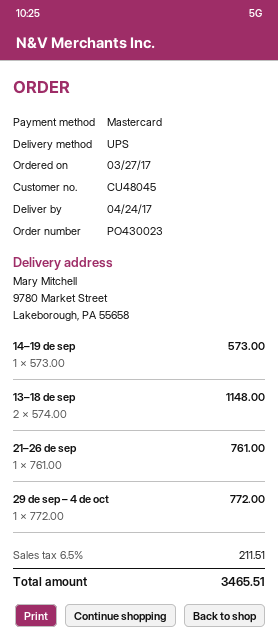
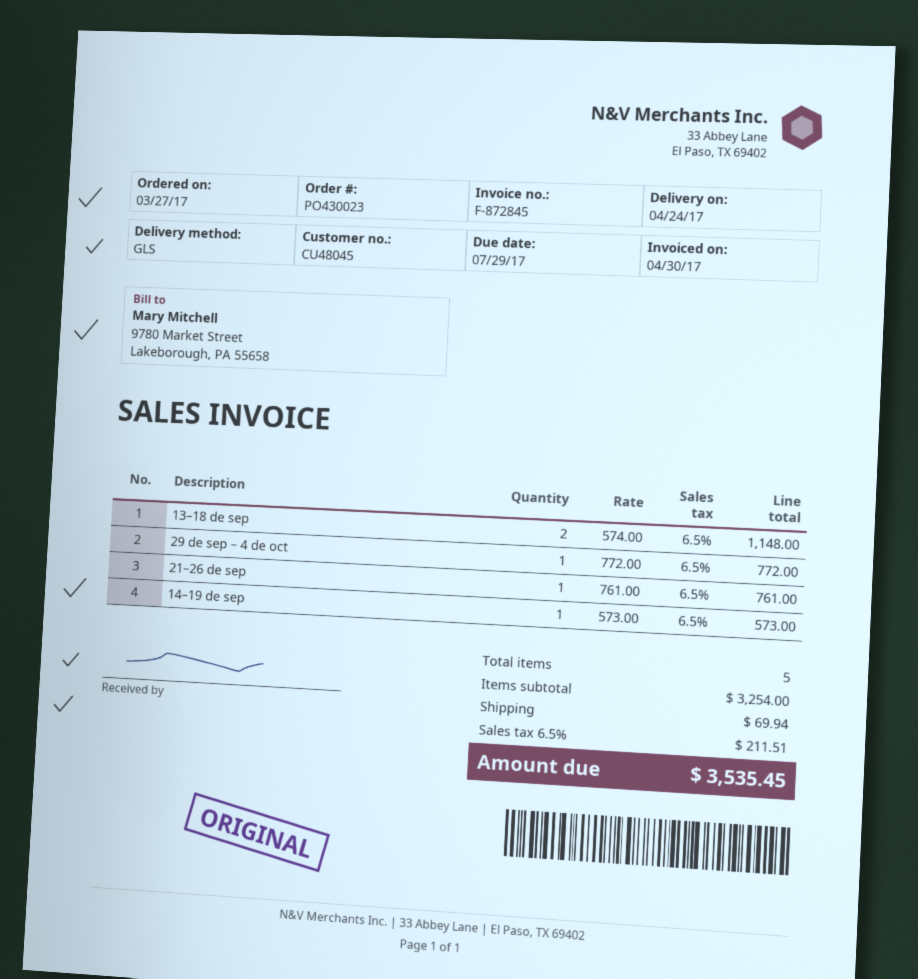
shipping method: UPS -> GLS
shipping: none -> 69.94
total: 3465.51 -> 3535.45

